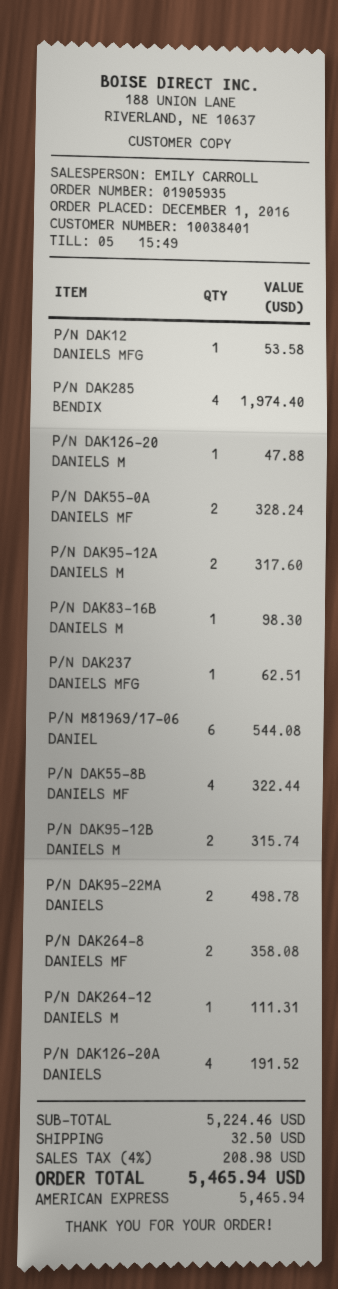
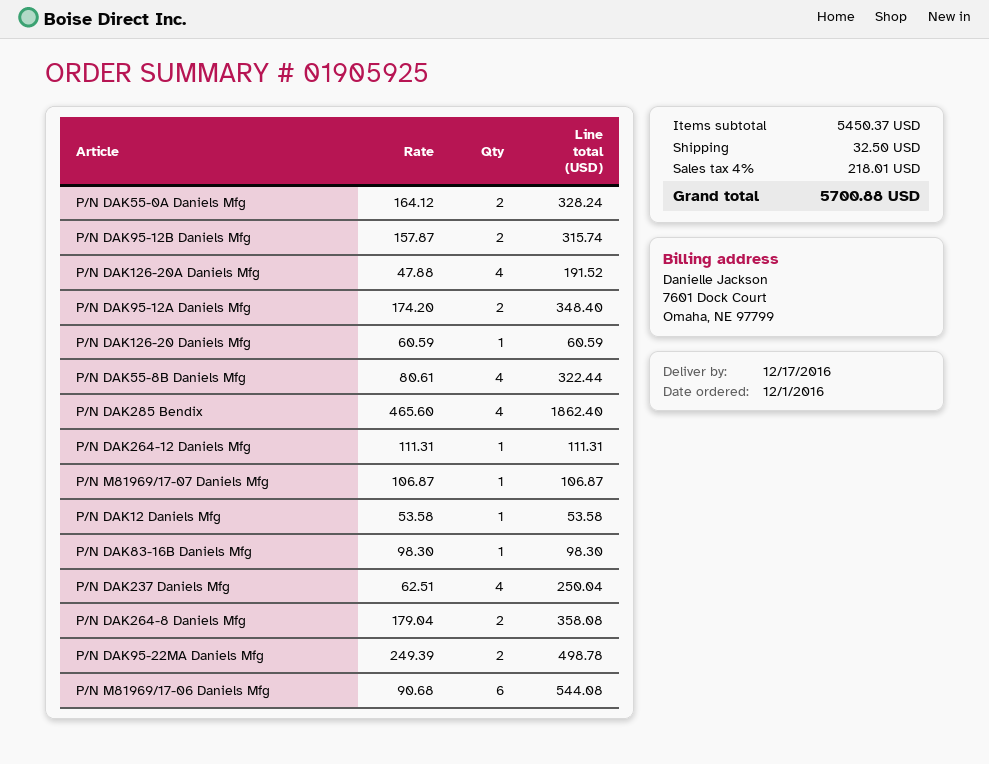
order number: 01905935 -> 01905925
P/N DAK285 BENDIX: 4 for 1974.40 -> 4 for 1862.40
P/N DAK126-20 DANIELS M: 1 for 47.88 -> 1 for 60.59
P/N DAK95-12A DANIELS M: 2 for 317.60 -> 2 for 348.40
P/N DAK237 DANIELS MFG: 1 for 62.51 -> 4 for 250.04
P/N M81969/17-07 Daniels Mfg: none -> 1 for 106.87
subtotal: 5224.46 -> 5450.37
tax: 4% = 208.98 -> 4% = 218.01
total: 5465.94 -> 5700.88

